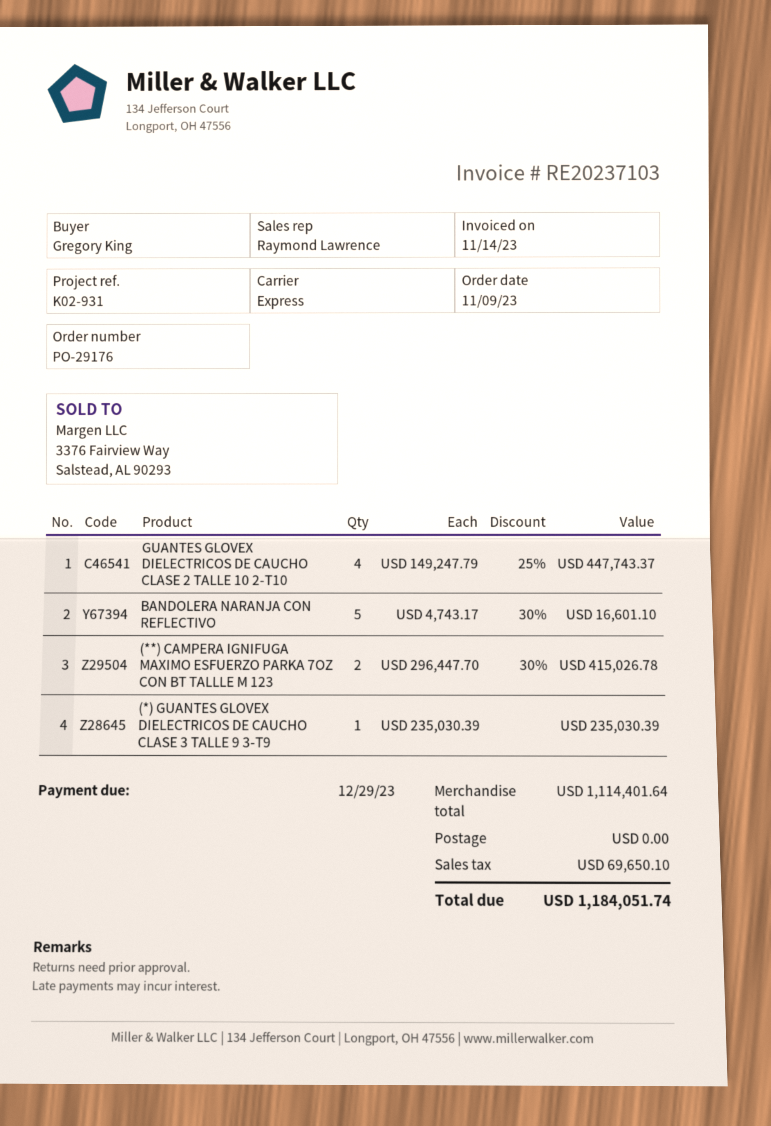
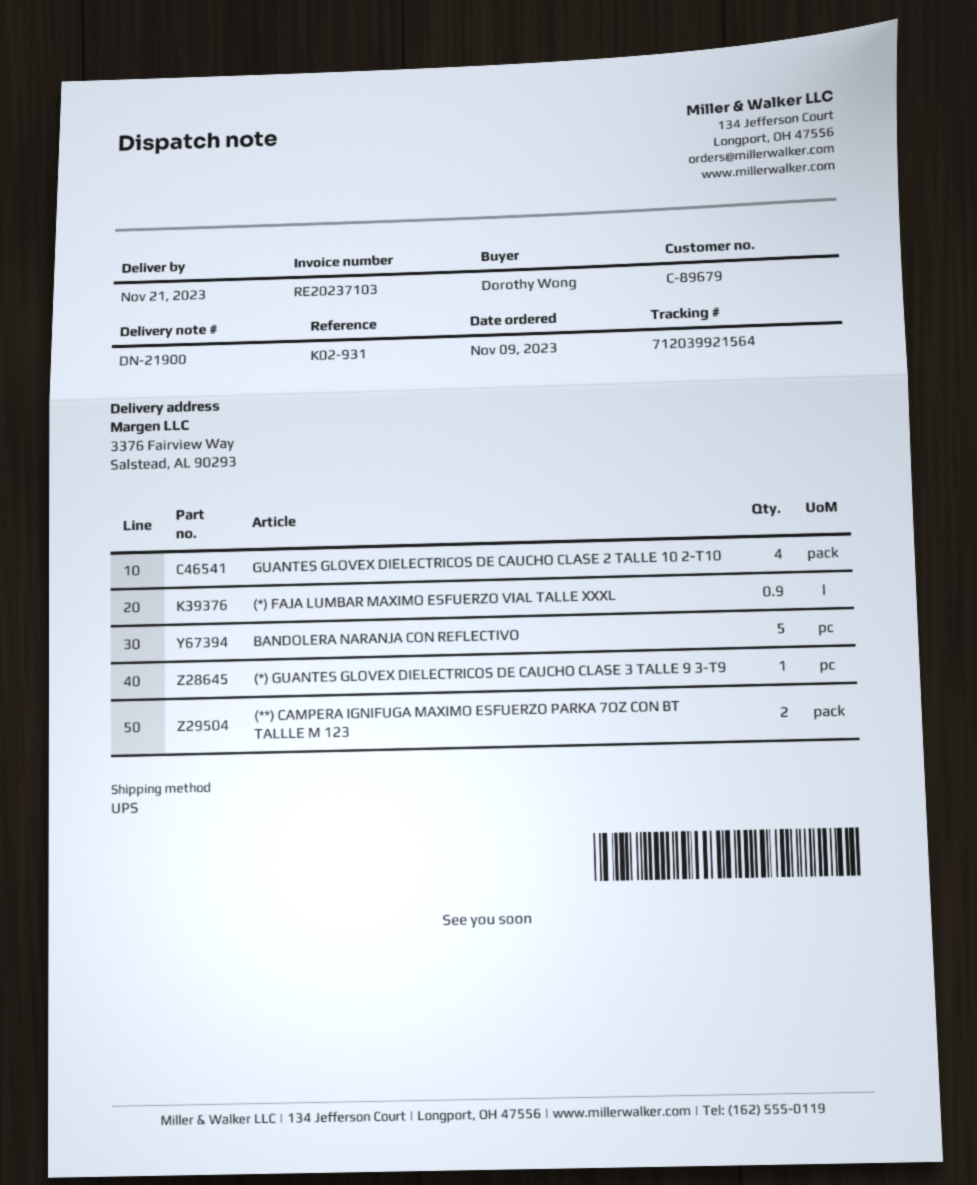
ordered by: Gregory King -> Dorothy Wong
shipping method: express -> UPS
(*) FAJA LUMBAR MAXIMO ESFUERZO VIAL TALLE XXXL: none -> 0.9

